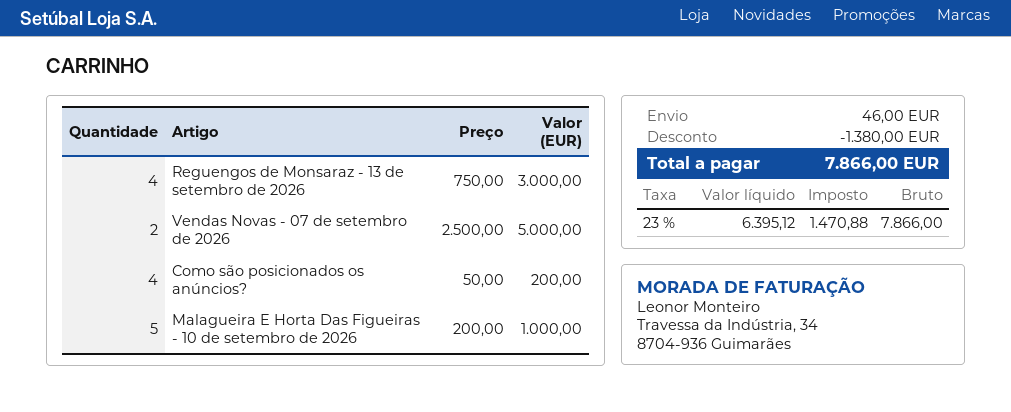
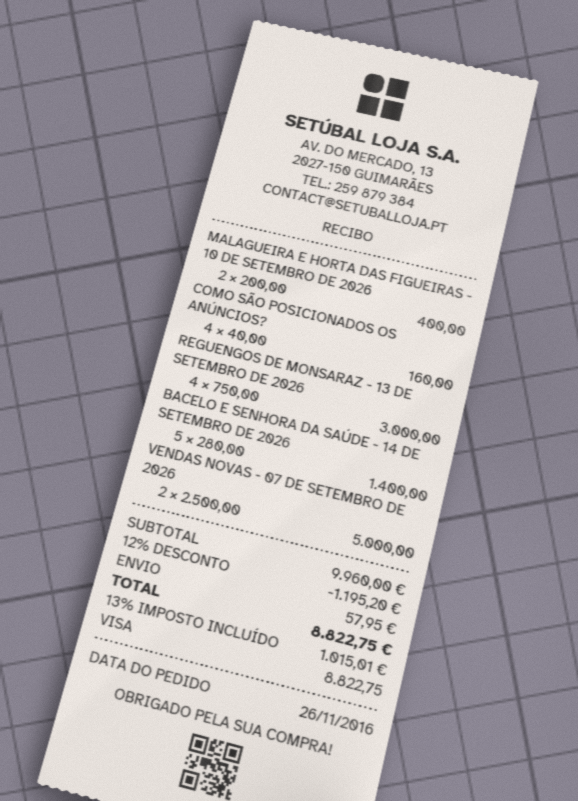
Como são posicionados os anúncios?: 4 x 50.00 = 200.00 -> 4 x 40.00 = 160.00
Malagueira E Horta Das Figueiras - 10 de setembro de 2026: 5 x 200.00 = 1000.00 -> 2 x 200.00 = 400.00
BACELO E SENHORA DA SAÚDE - 14 DE SETEMBRO DE 2026: none -> 5 x 280.00 = 1400.00
discount: 1380.00 -> 1195.20
shipping: 46.00 -> 57.95
tax: 23% = 1470.88 -> 13% = 1015.01
total: 7866.00 -> 8822.75

